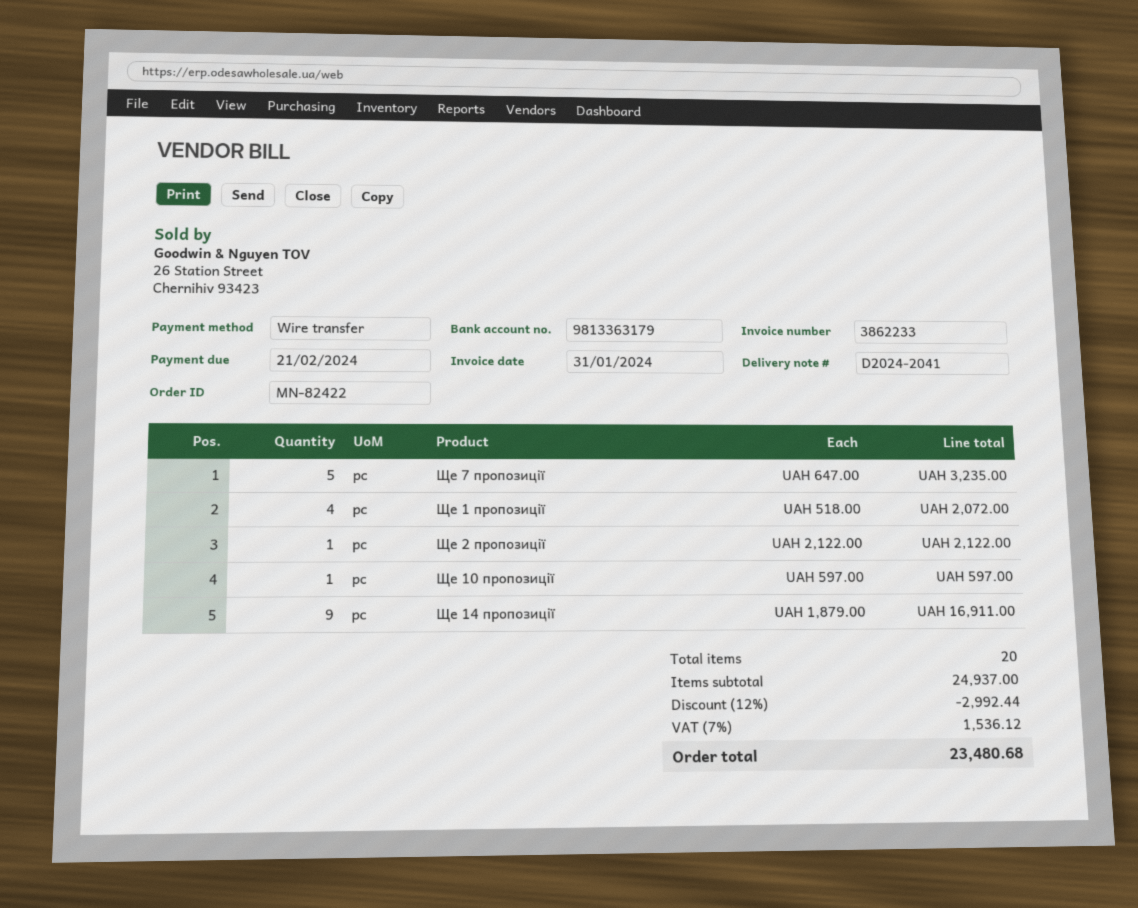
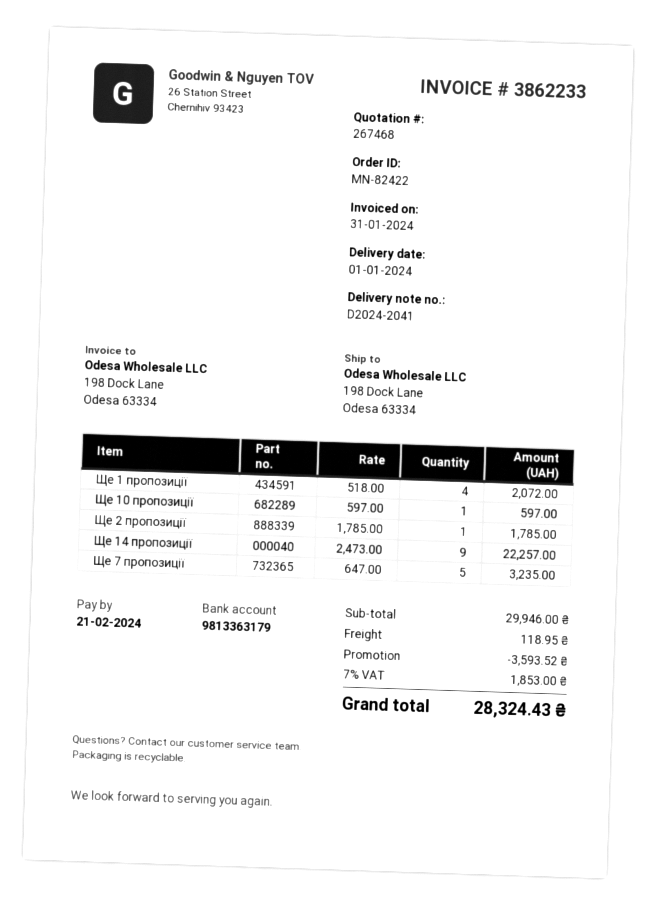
Ще 2 пропозиції: 1 x 2122.00 = 2122.00 -> 1 x 1785.00 = 1785.00
Ще 14 пропозиції: 9 x 1879.00 = 16911.00 -> 9 x 2473.00 = 22257.00
subtotal: 24937.00 -> 29946.00
discount: 2992.44 -> 3593.52
shipping: none -> 118.95
tax: 7% = 1536.12 -> 7% = 1853.00
total: 23480.68 -> 28324.43

